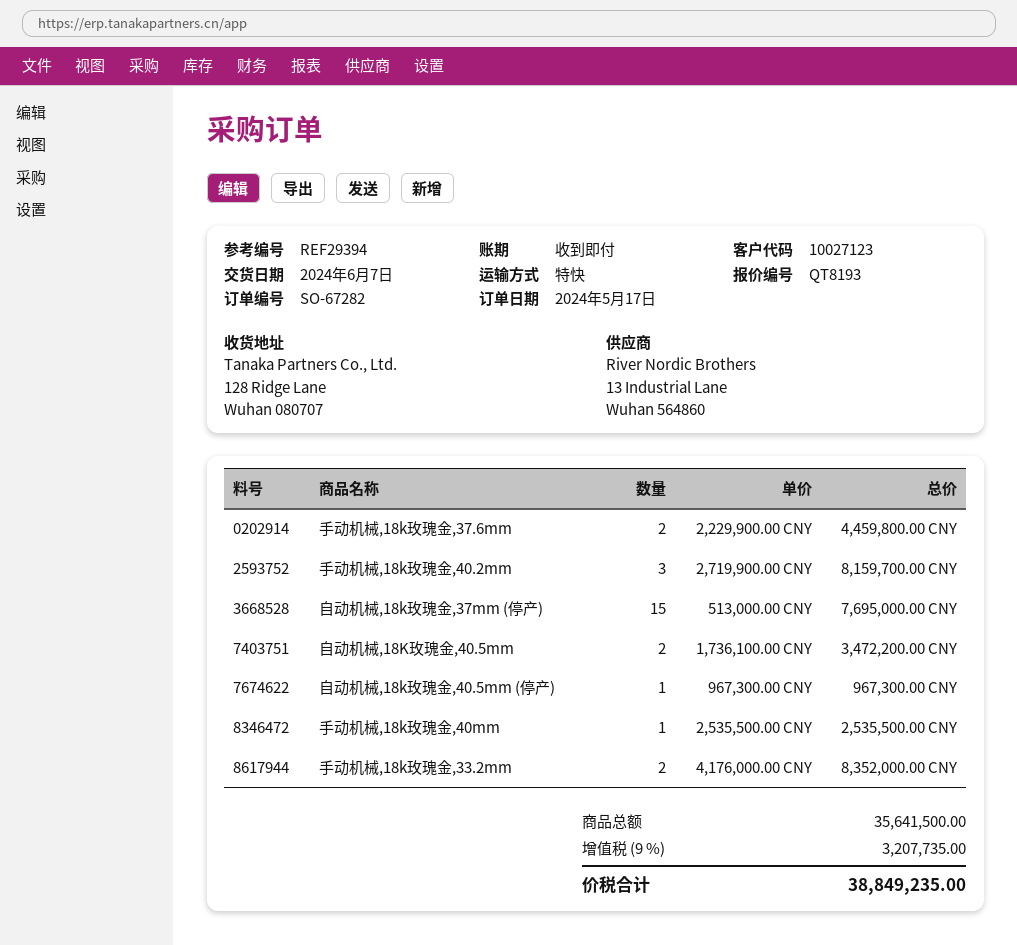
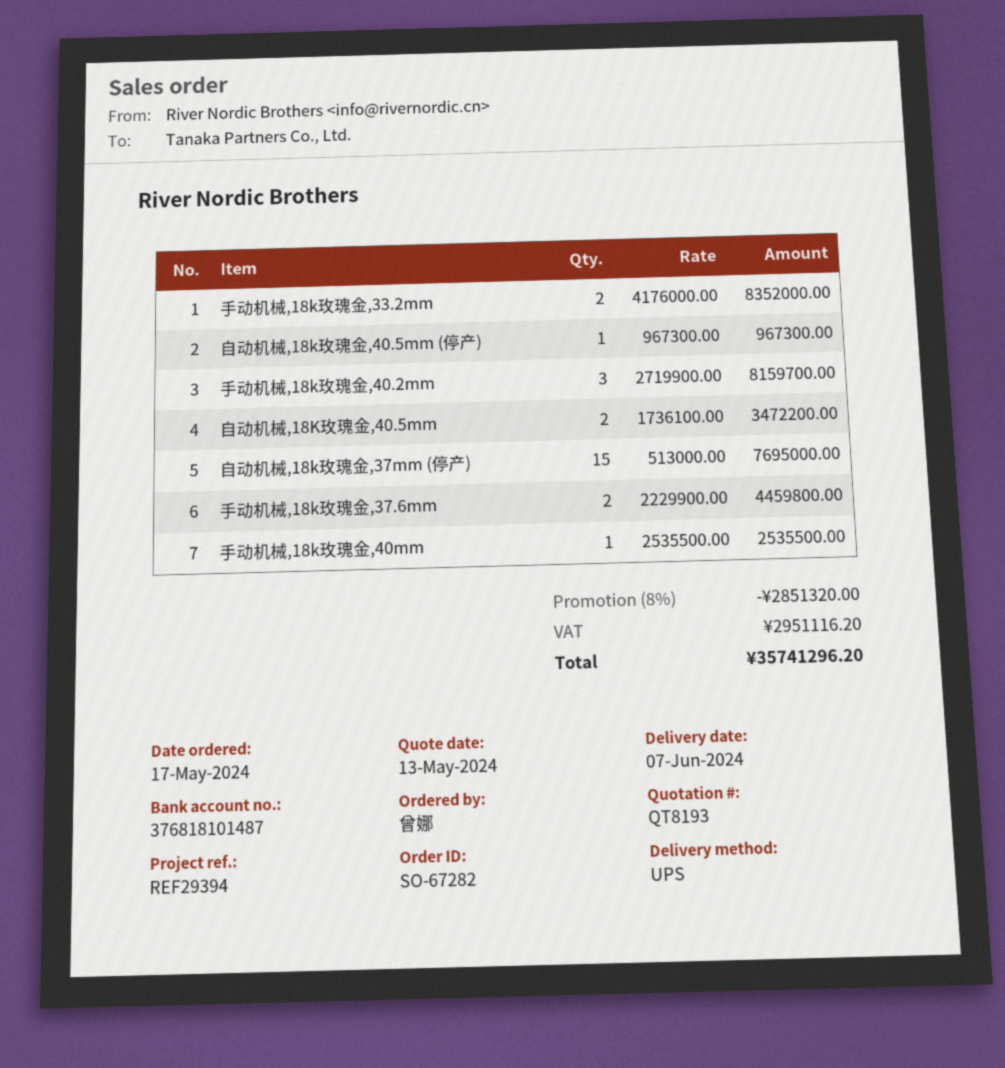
shipping method: express -> UPS
discount: none -> 8% = 2851320.00
tax: 3207735.00 -> 2951116.20
total: 38849235.00 -> 35741296.20

